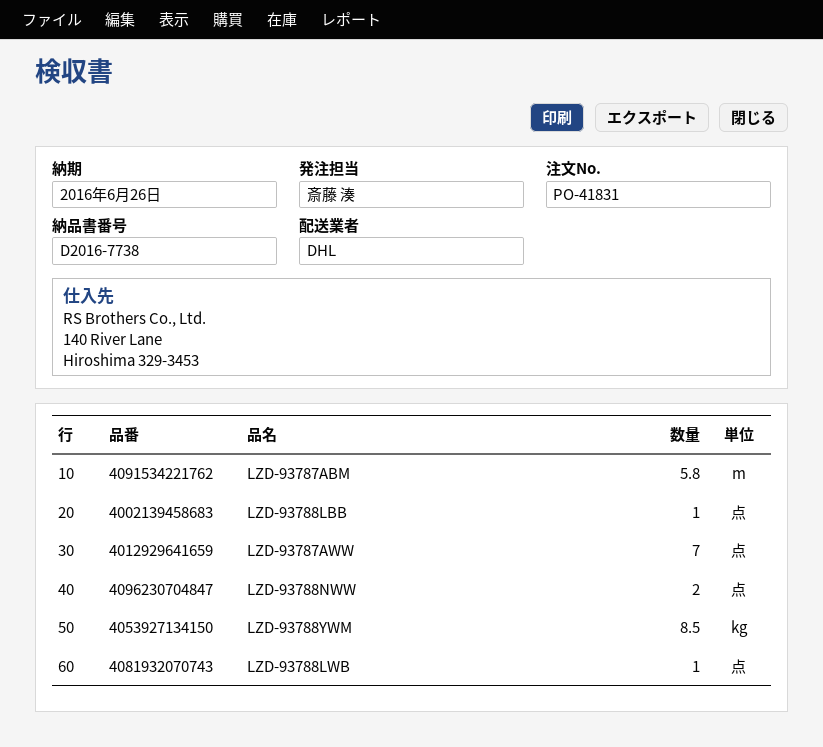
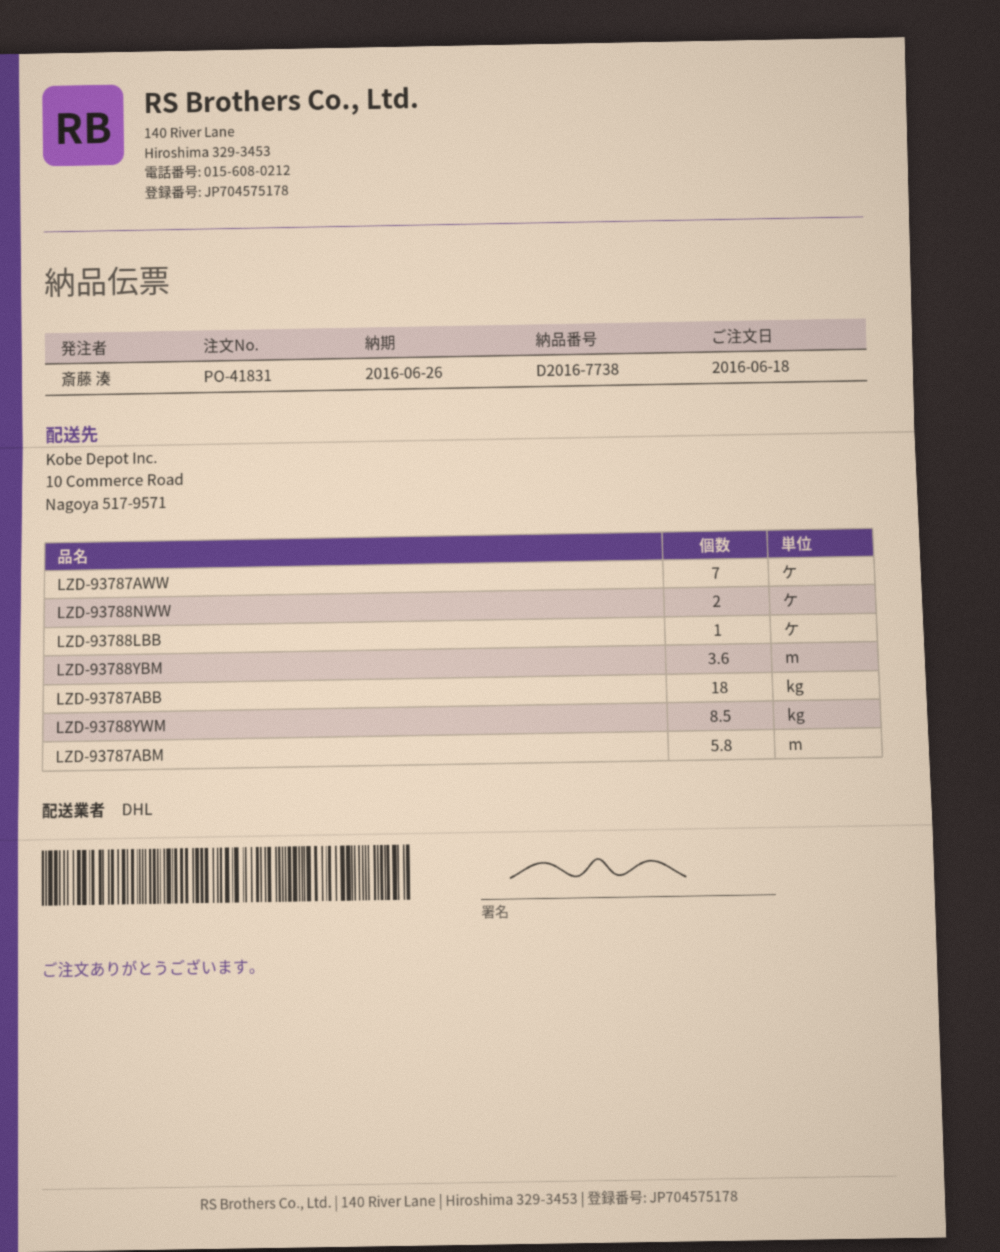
LZD-93788LWB: 1 -> none
LZD-93788YBM: none -> 3.6
LZD-93787ABB: none -> 18

